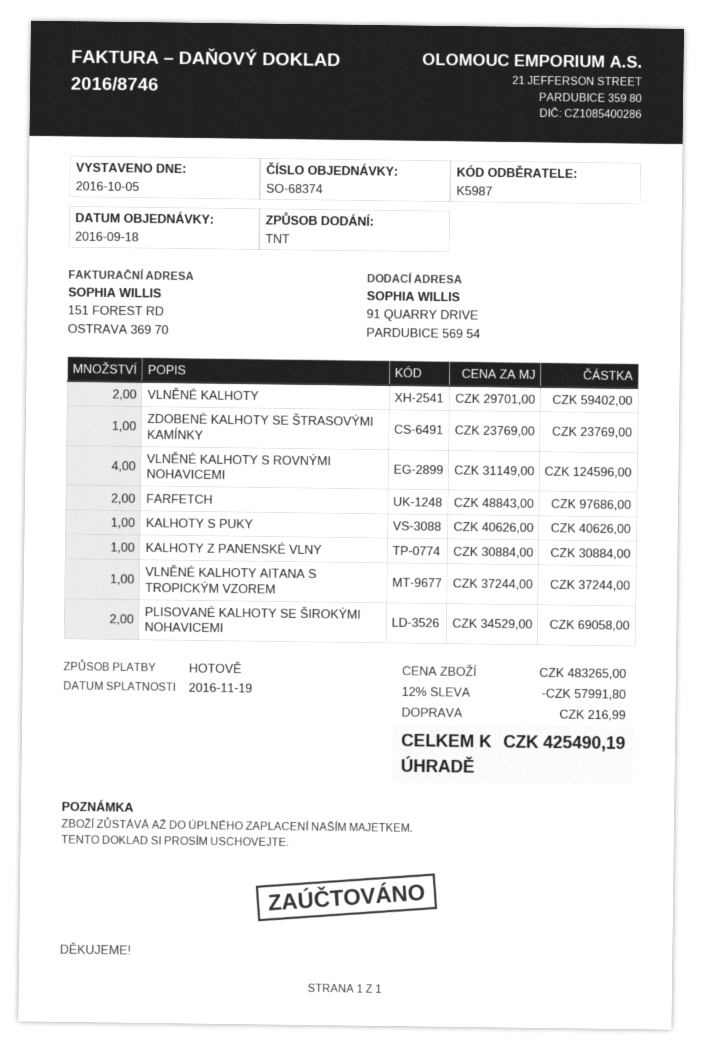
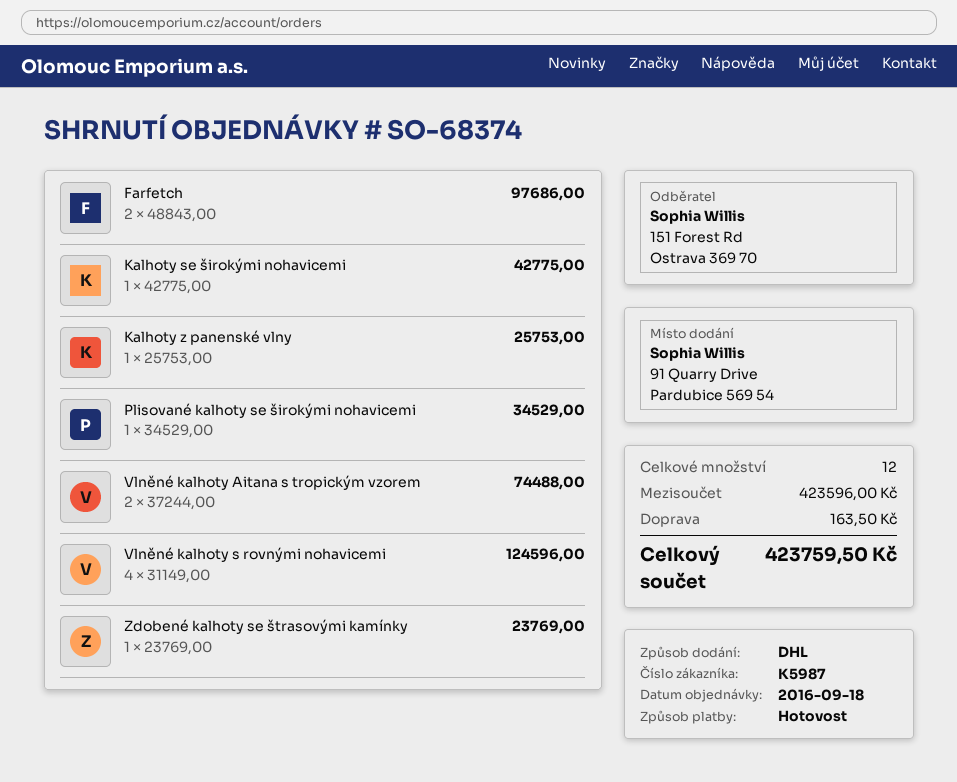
shipping method: TNT -> DHL
VLNĚNÉ KALHOTY: 2 x 29701.00 = 59402.00 -> none
KALHOTY S PUKY: 1 x 40626.00 = 40626.00 -> none
KALHOTY Z PANENSKÉ VLNY: 1 x 30884.00 = 30884.00 -> 1 x 25753.00 = 25753.00
VLNĚNÉ KALHOTY AITANA S TROPICKÝM VZOREM: 1 x 37244.00 = 37244.00 -> 2 x 37244.00 = 74488.00
PLISOVANÉ KALHOTY SE ŠIROKÝMI NOHAVICEMI: 2 x 34529.00 = 69058.00 -> 1 x 34529.00 = 34529.00
Kalhoty se širokými nohavicemi: none -> 1 x 42775.00 = 42775.00
subtotal: 483265.00 -> 423596.00
discount: 12% = 57991.80 -> none
shipping: 216.99 -> 163.50
total: 425490.19 -> 423759.50

